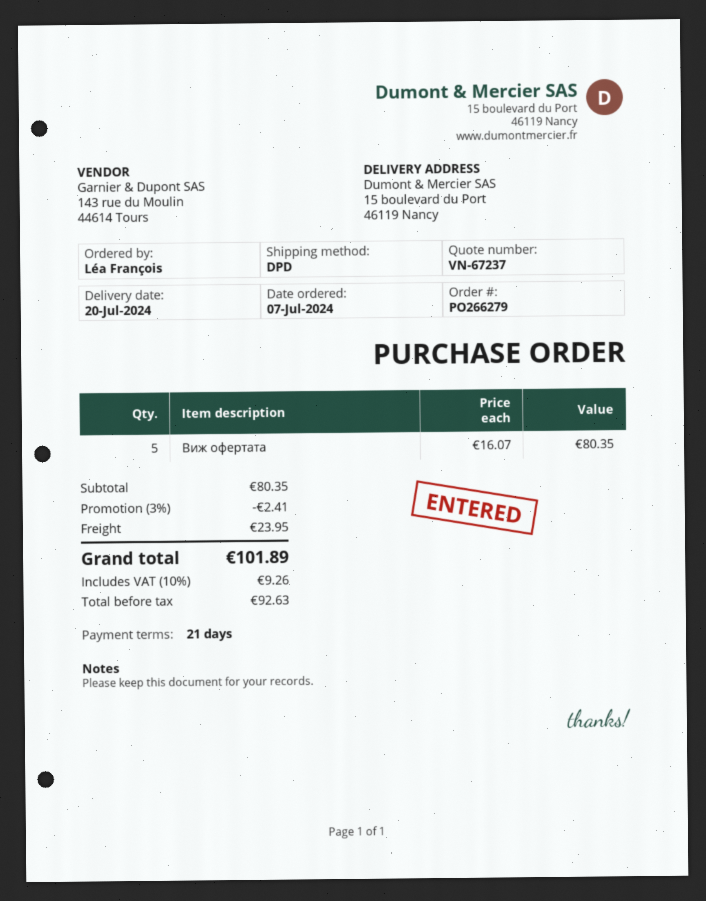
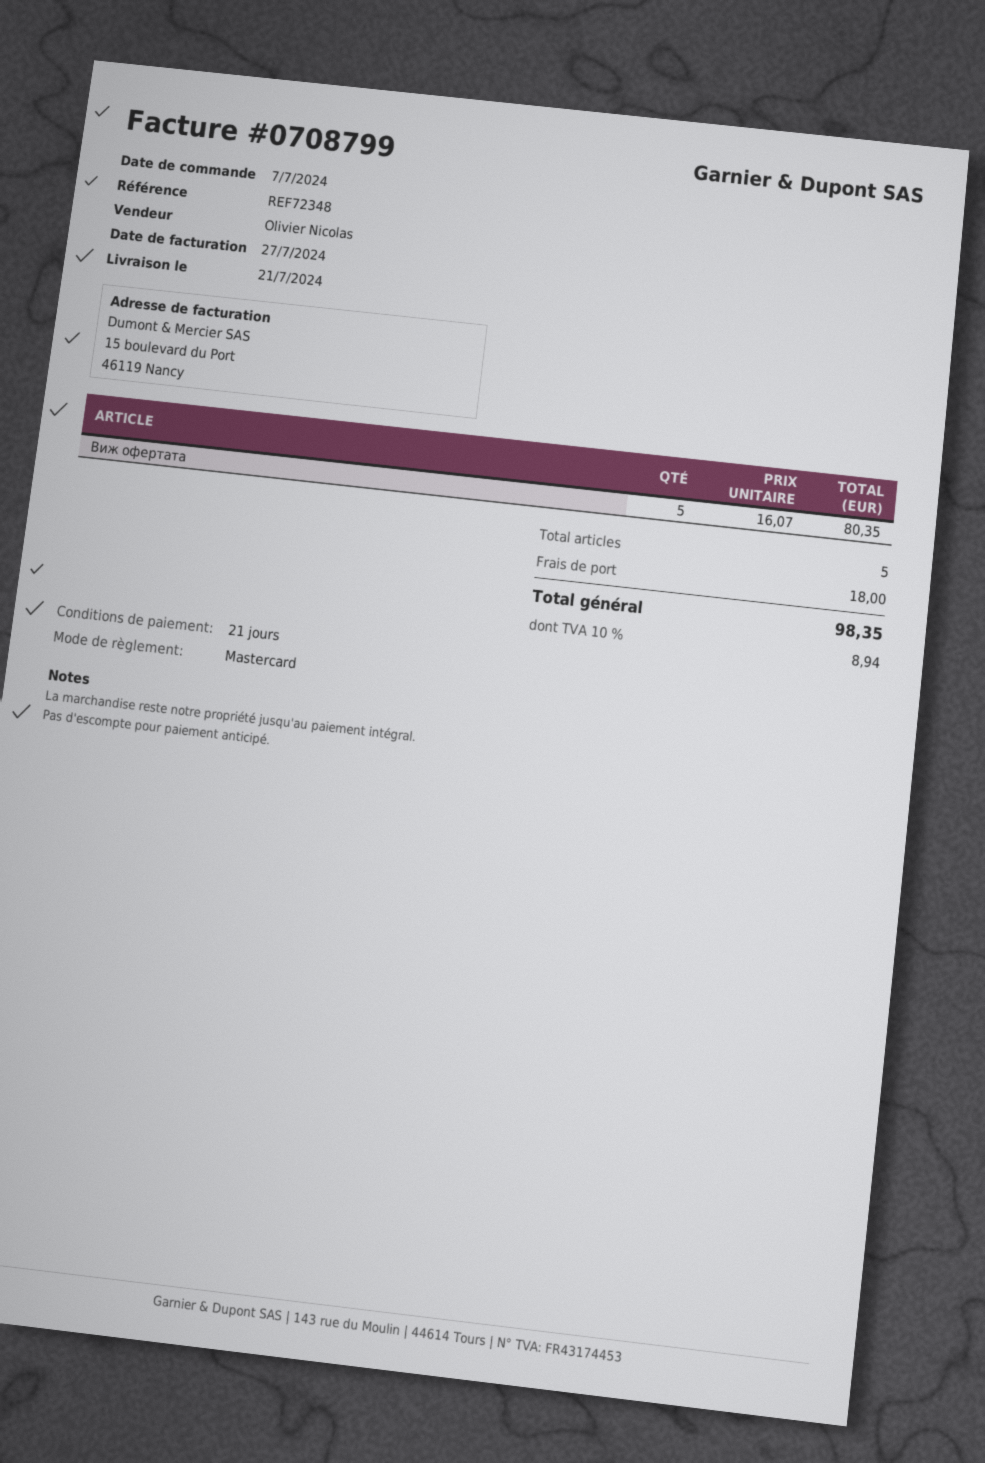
delivery date: 2024-07-20 -> 2024-07-21
discount: 3% = 2.41 -> none
shipping: 23.95 -> 18.00
tax: 10% = 9.26 -> 10% = 8.94
total: 101.89 -> 98.35

